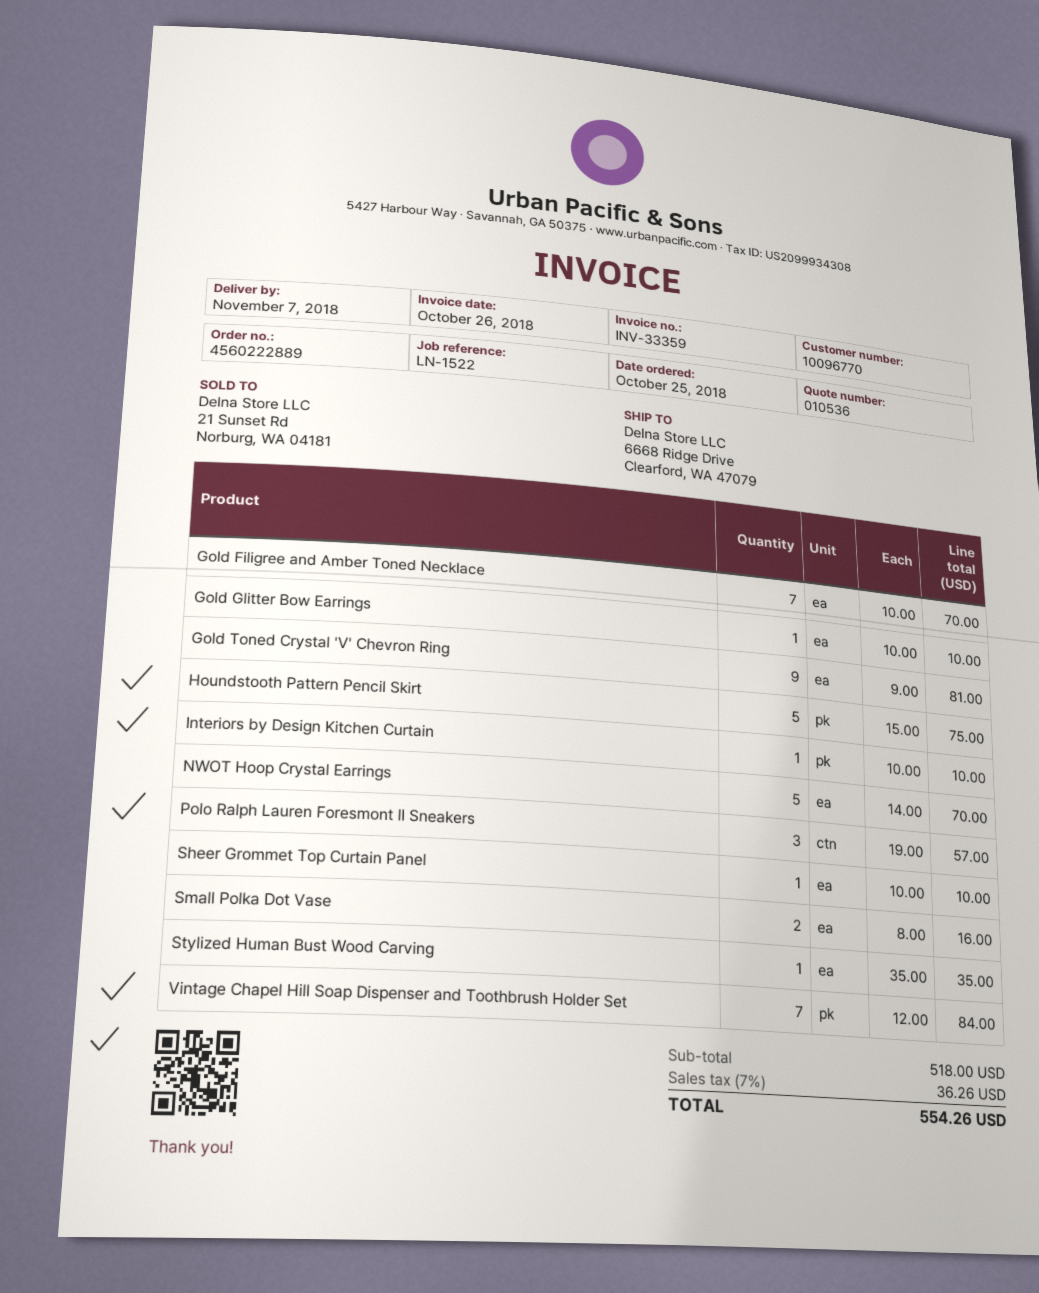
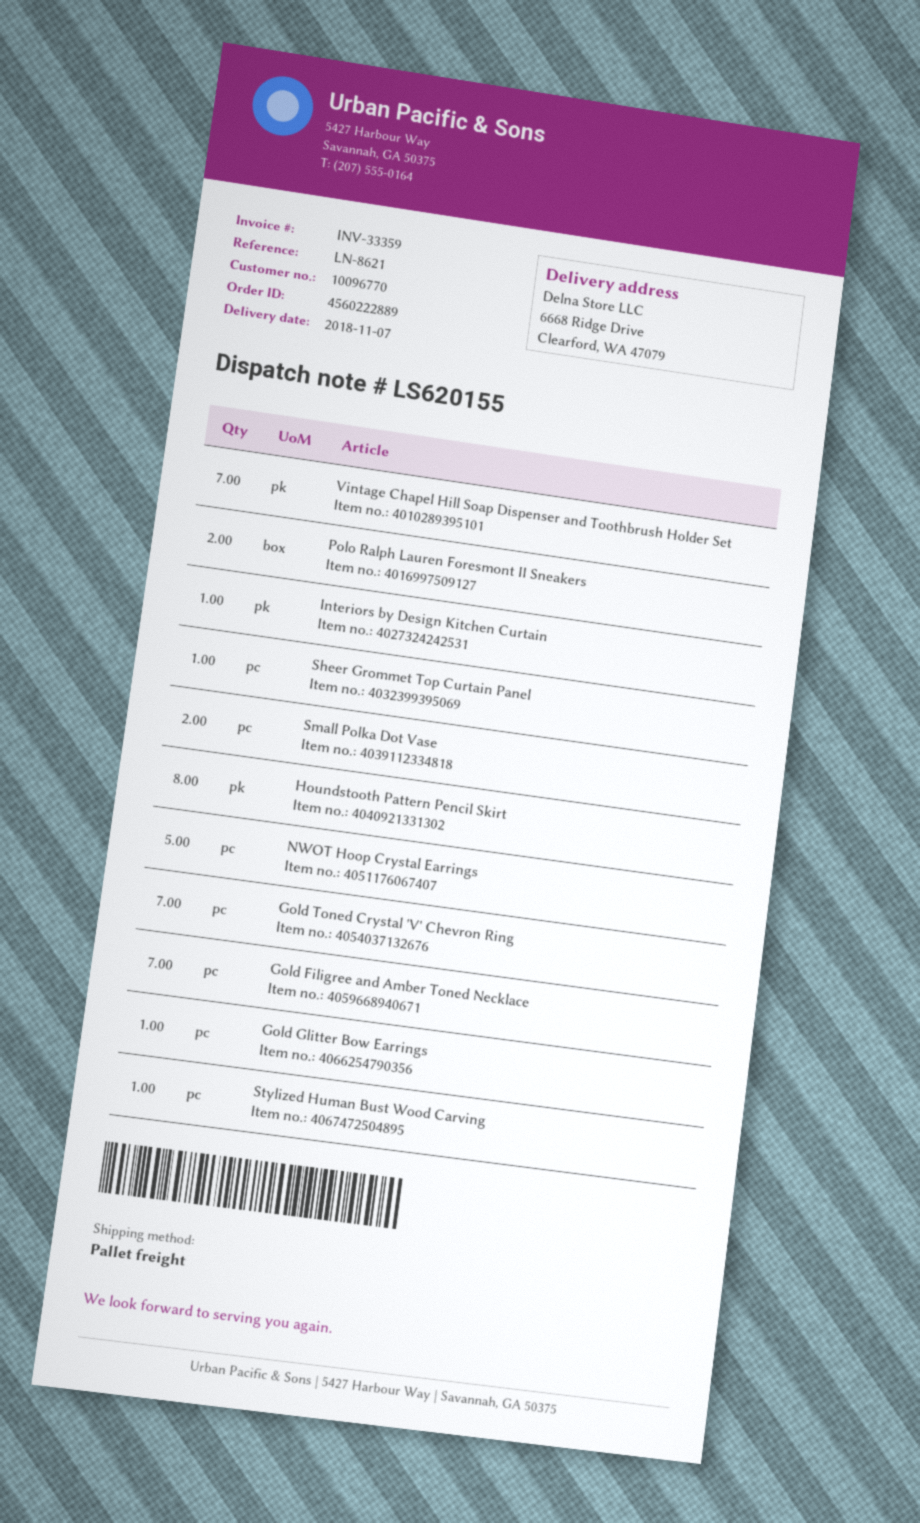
reference: LN-1522 -> LN-8621
Gold Toned Crystal 'V' Chevron Ring: 9 -> 7
Houndstooth Pattern Pencil Skirt: 5 -> 8
Polo Ralph Lauren Foresmont II Sneakers: 3 -> 2

